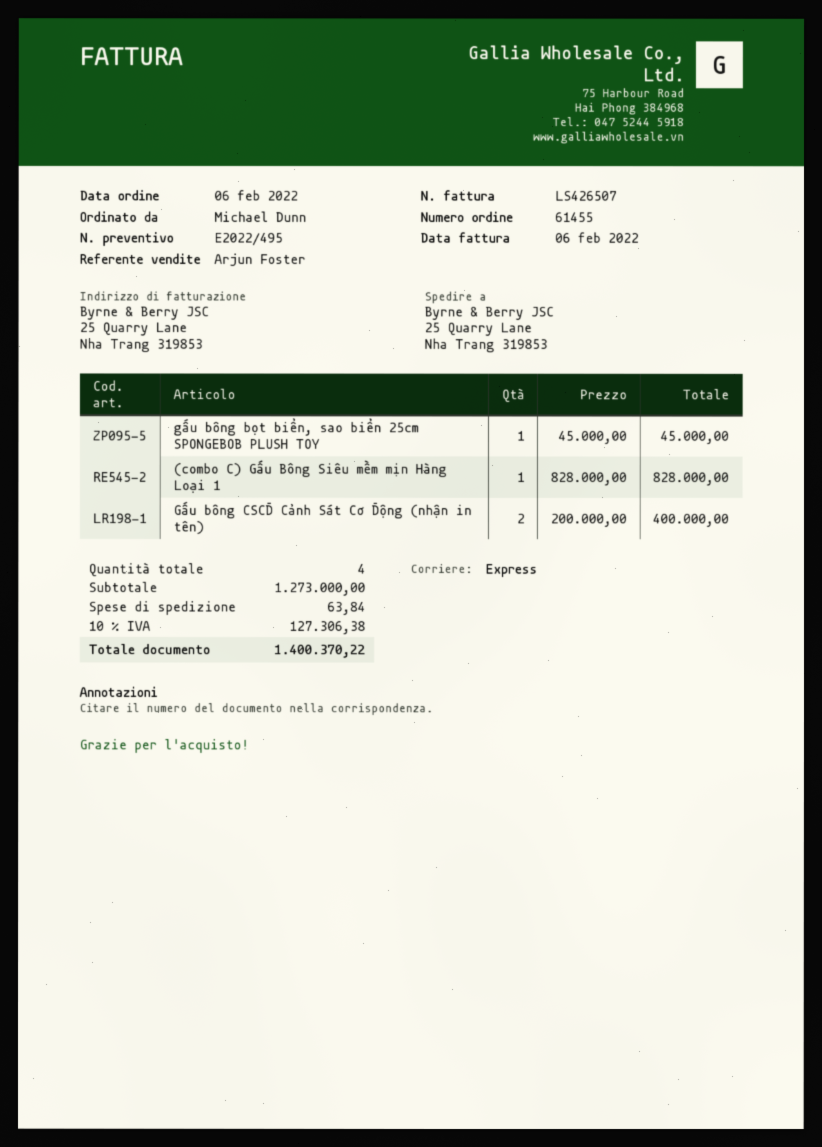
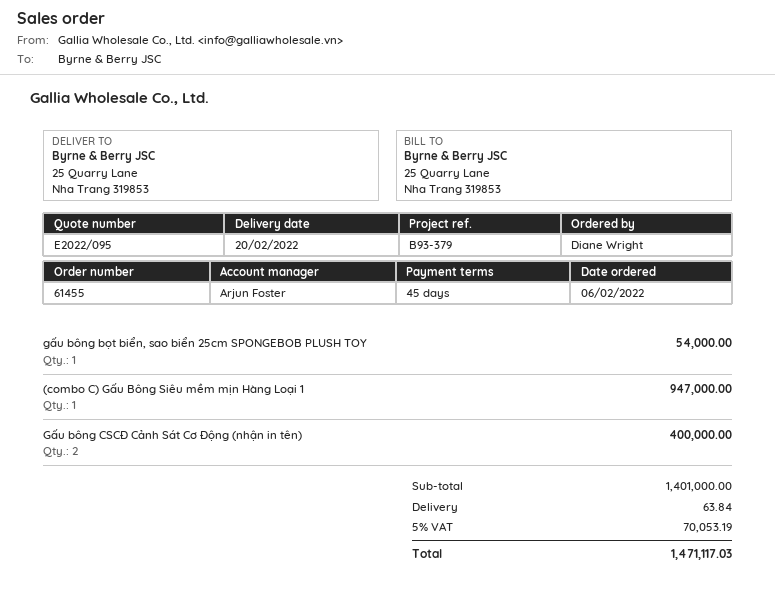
quote number: E2022/495 -> E2022/095
ordered by: Michael Dunn -> Diane Wright
gấu bông bọt biển, sao biển 25cm SPONGEBOB PLUSH TOY: 1 for 45000.00 -> 1 for 54000.00
(combo C) Gấu Bông Siêu mềm mịn Hàng Loại 1: 1 for 828000.00 -> 1 for 947000.00
subtotal: 1273000.00 -> 1401000.00
tax: 10% = 127306.38 -> 5% = 70053.19
total: 1400370.22 -> 1471117.03

